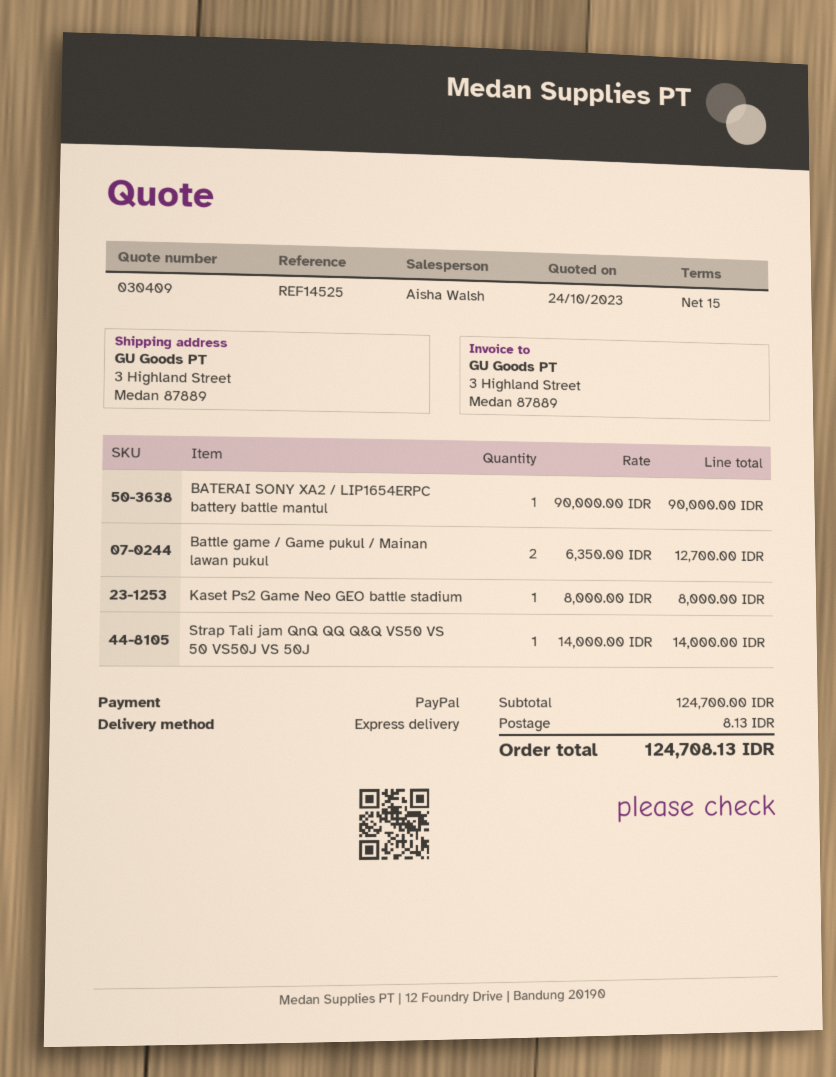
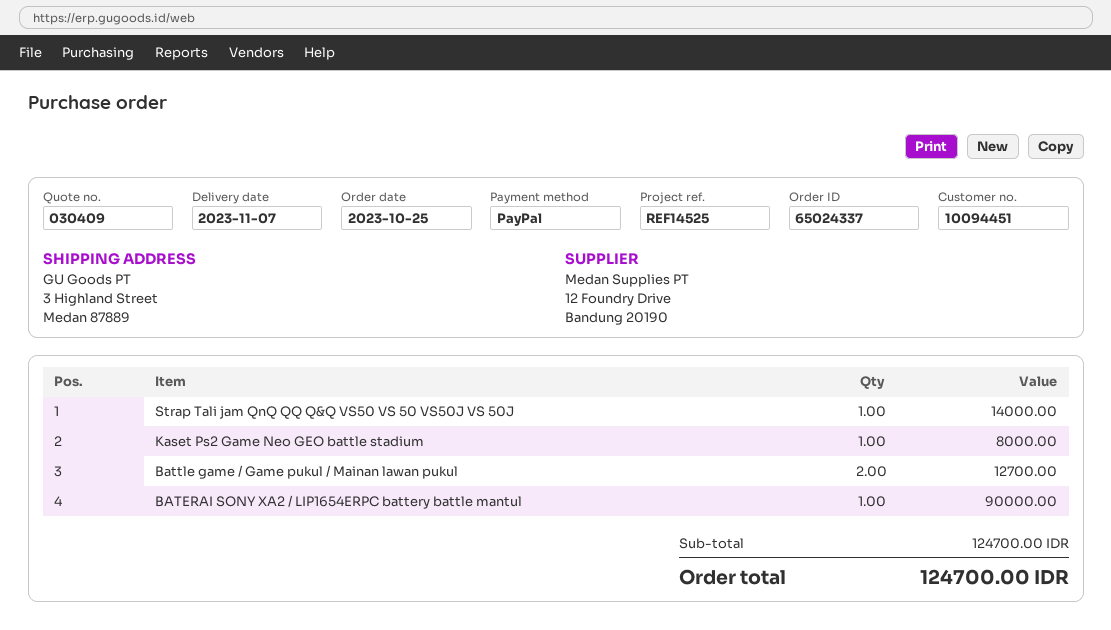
shipping: 8.13 -> none
total: 124708.13 -> 124700.00

